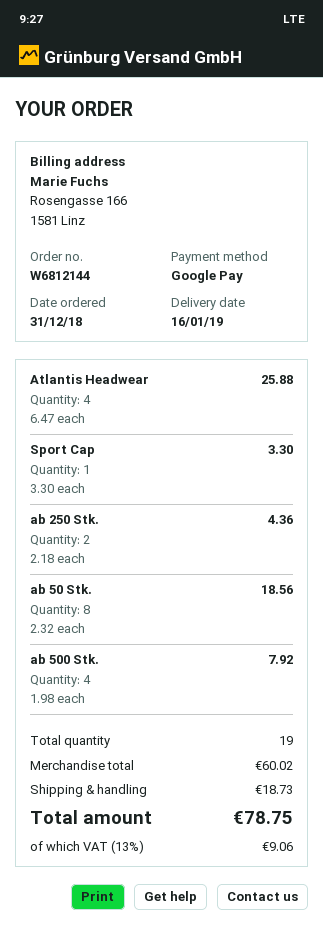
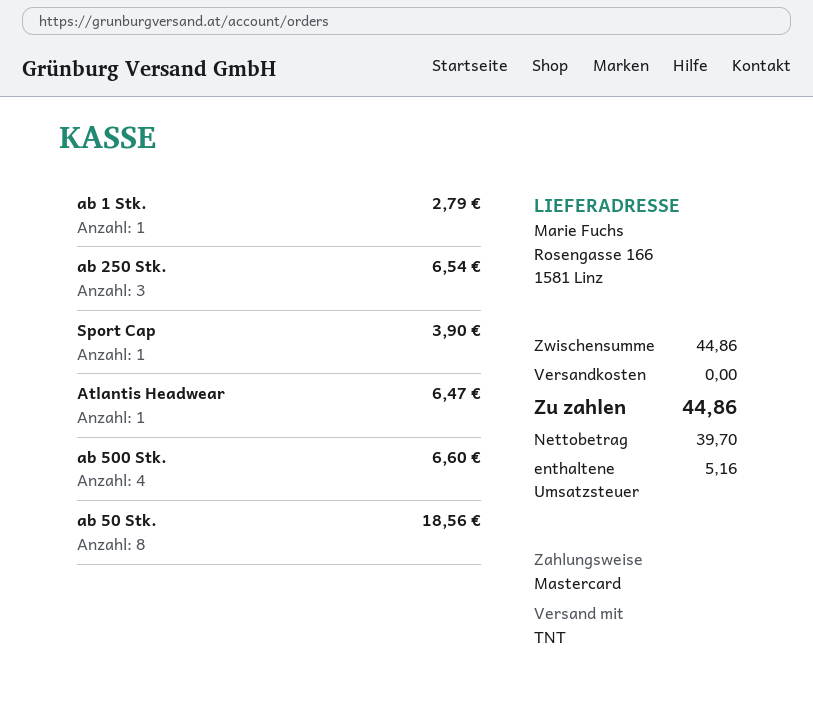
payment method: Google Pay -> Mastercard
Atlantis Headwear: 4 for 25.88 -> 1 for 6.47
Sport Cap: 1 for 3.30 -> 1 for 3.90
ab 250 Stk.: 2 for 4.36 -> 3 for 6.54
ab 500 Stk.: 4 for 7.92 -> 4 for 6.60
ab 1 Stk.: none -> 1 for 2.79
subtotal: 60.02 -> 44.86
shipping: 18.73 -> 0.00
tax: 9.06 -> 5.16
total: 78.75 -> 44.86

